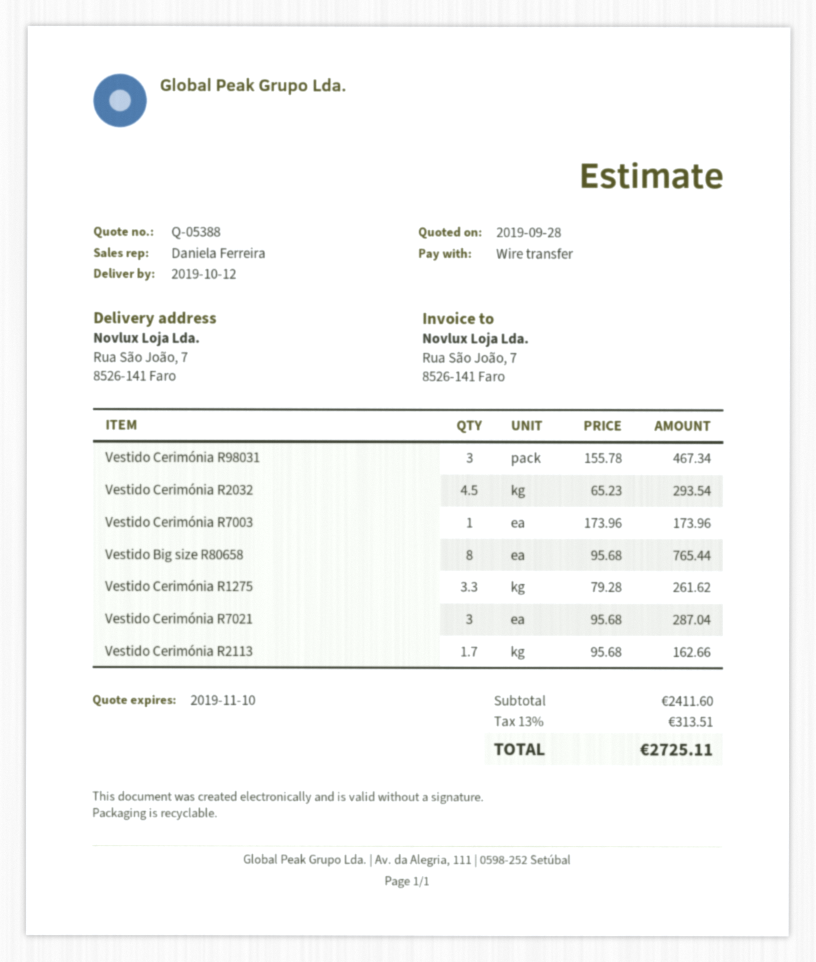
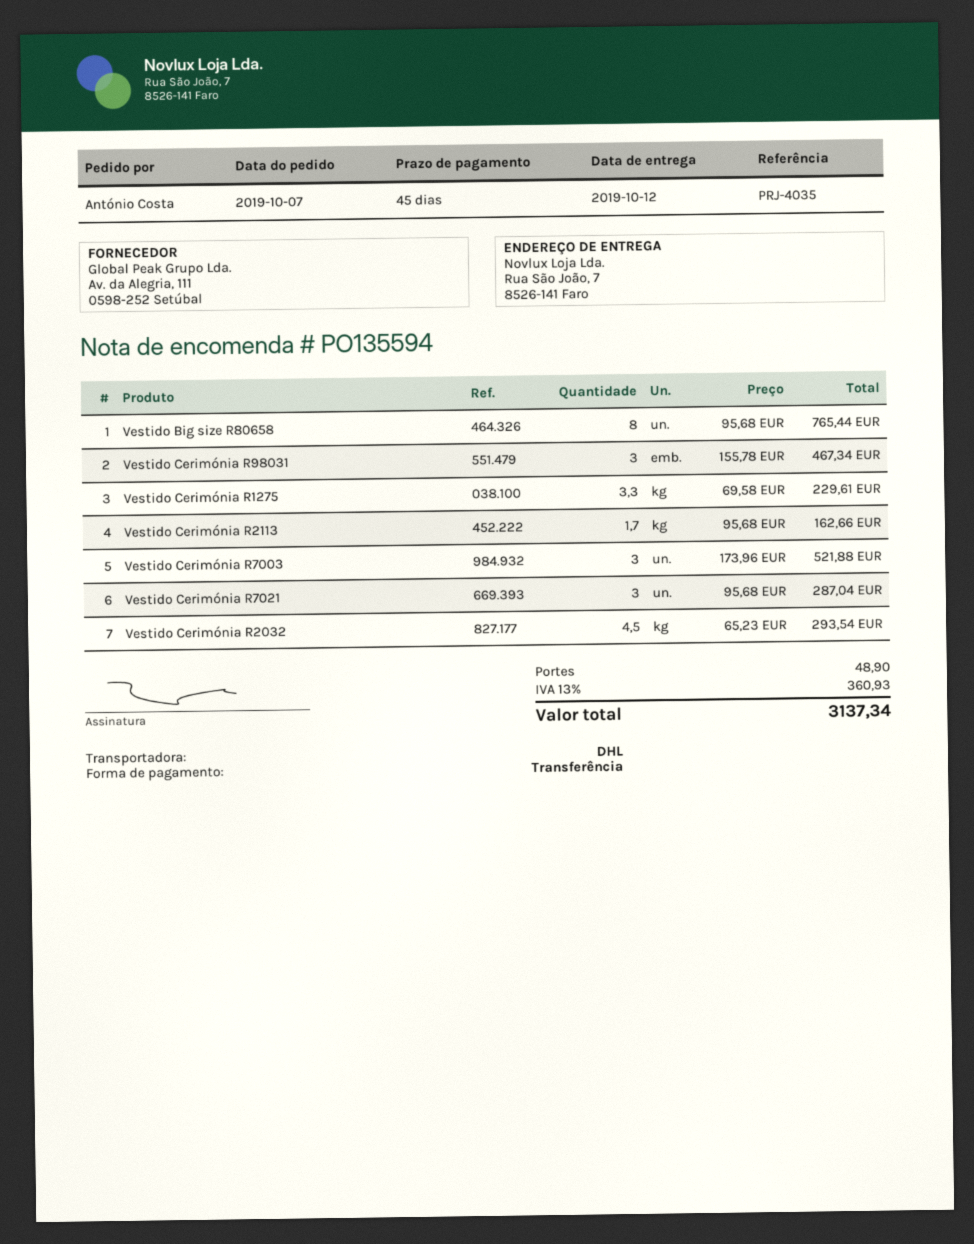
Vestido Cerimónia R7003: 1 x 173.96 = 173.96 -> 3 x 173.96 = 521.88
Vestido Cerimónia R1275: 3.3 x 79.28 = 261.62 -> 3.3 x 69.58 = 229.61
shipping: none -> 48.90
tax: 13% = 313.51 -> 13% = 360.93
total: 2725.11 -> 3137.34

